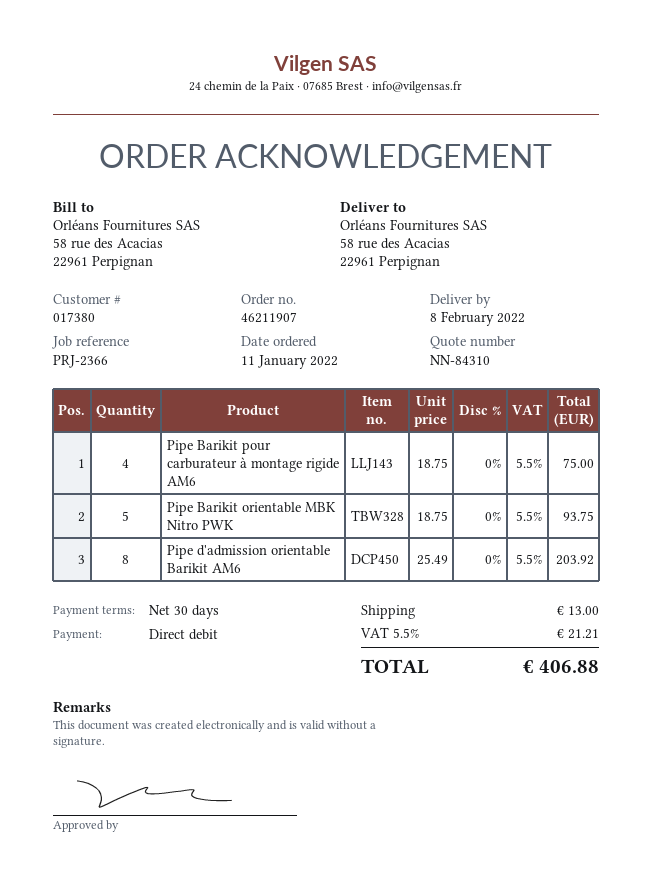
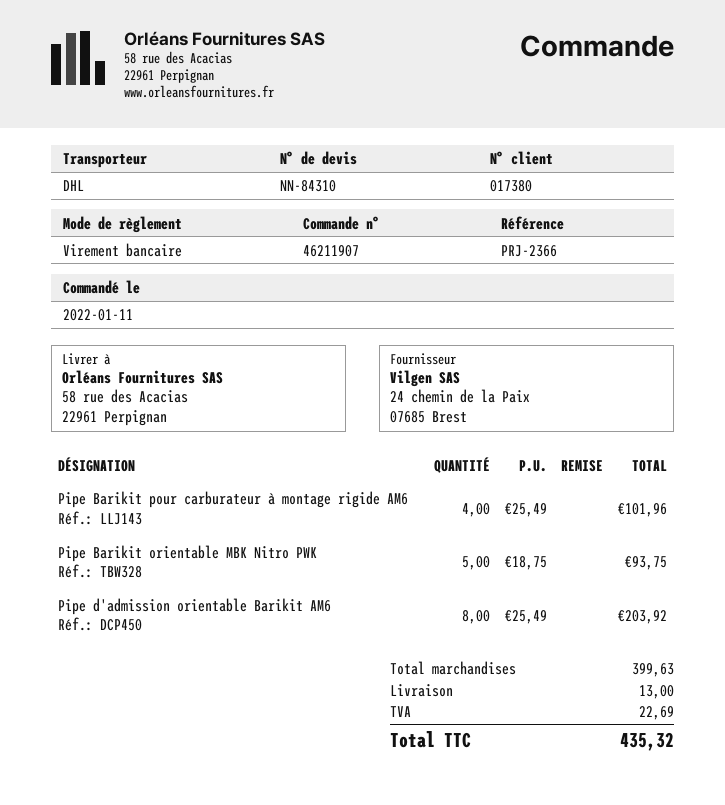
payment method: direct debit -> bank transfer
Pipe Barikit pour carburateur à montage rigide AM6: 4 x 18.75 = 75.00 -> 4 x 25.49 = 101.96
tax: 21.21 -> 22.69
total: 406.88 -> 435.32

